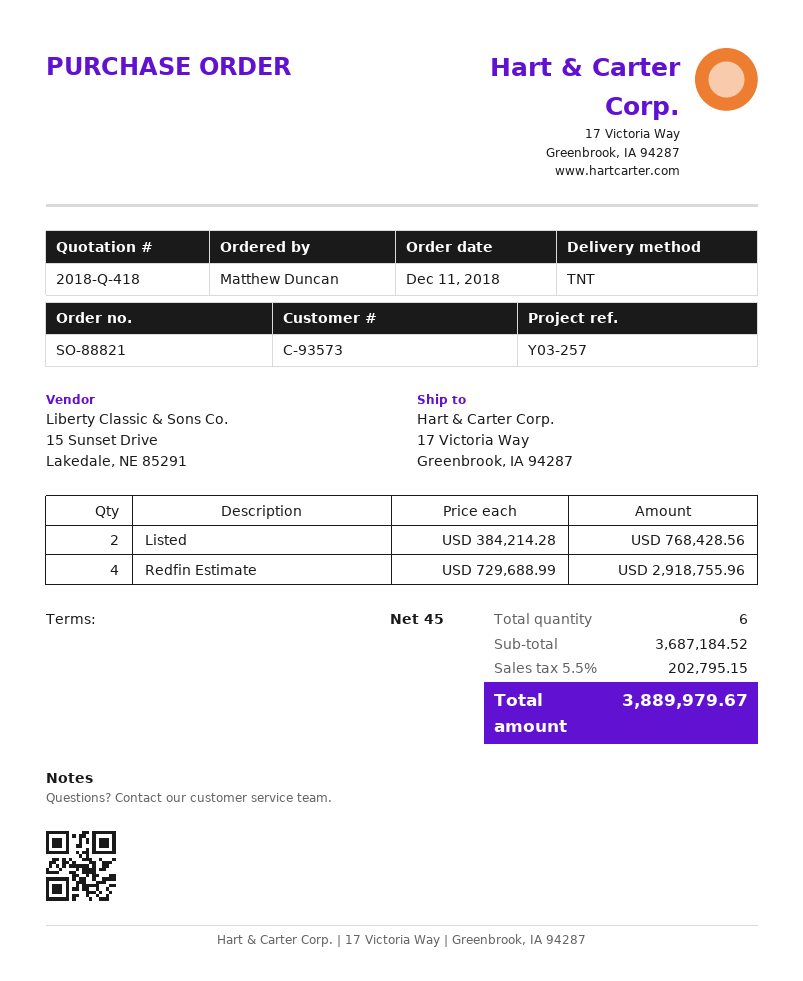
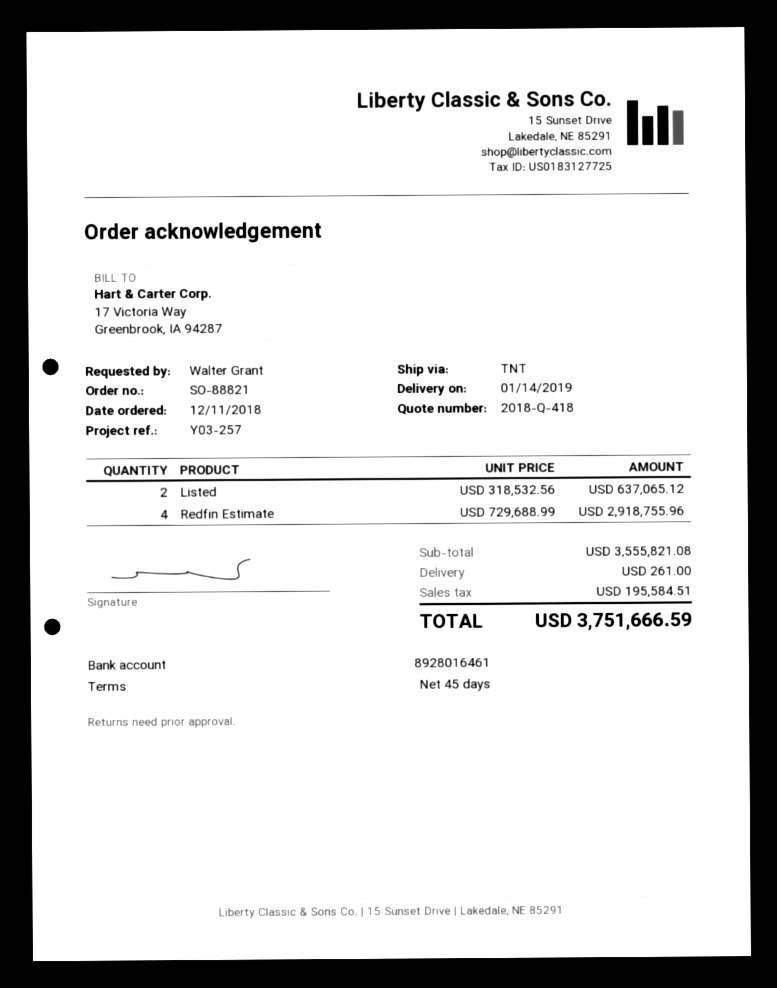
ordered by: Matthew Duncan -> Walter Grant
Listed: 2 x 384214.28 = 768428.56 -> 2 x 318532.56 = 637065.12
subtotal: 3687184.52 -> 3555821.08
shipping: none -> 261.00
tax: 202795.15 -> 195584.51
total: 3889979.67 -> 3751666.59

